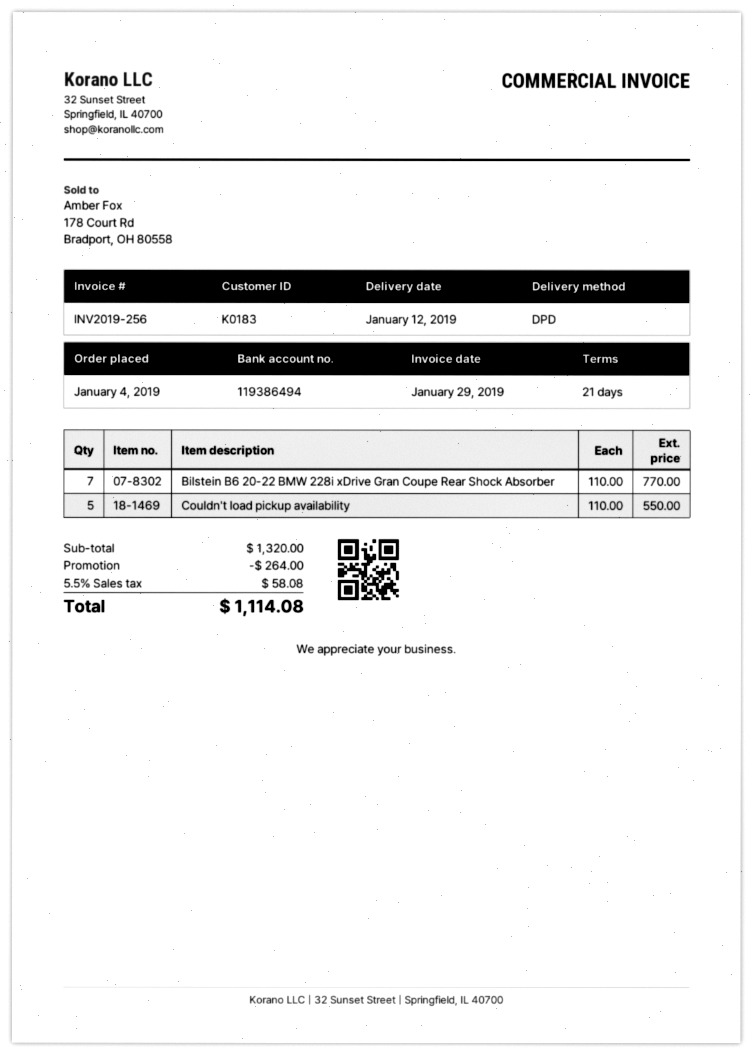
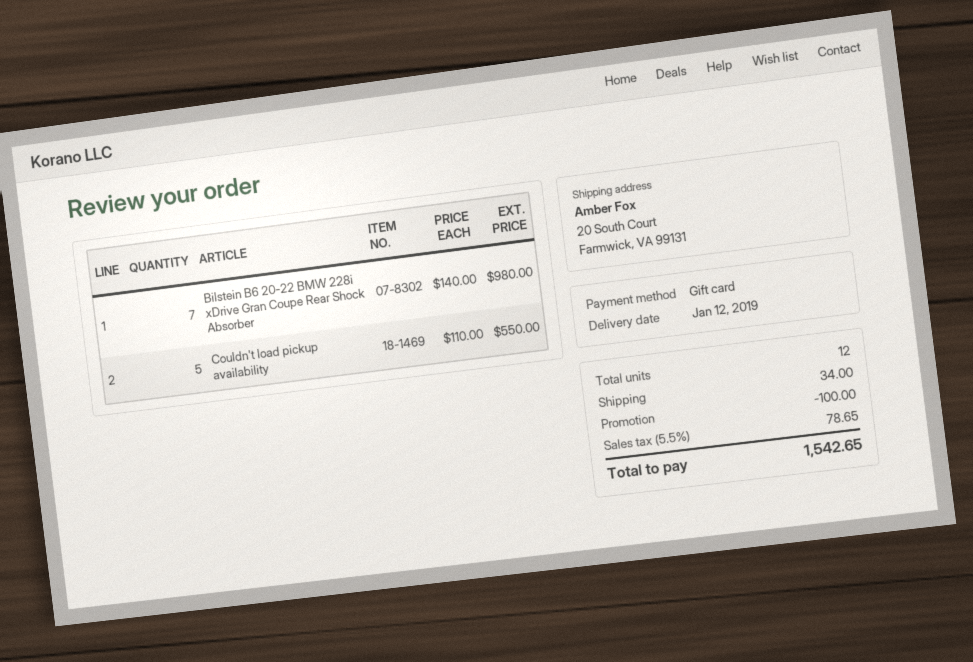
Bilstein B6 20-22 BMW 228i xDrive Gran Coupe Rear Shock Absorber: 7 x 110.00 = 770.00 -> 7 x 140.00 = 980.00
discount: 264.00 -> 100.00
shipping: none -> 34.00
tax: 5.5% = 58.08 -> 5.5% = 78.65
total: 1114.08 -> 1542.65

